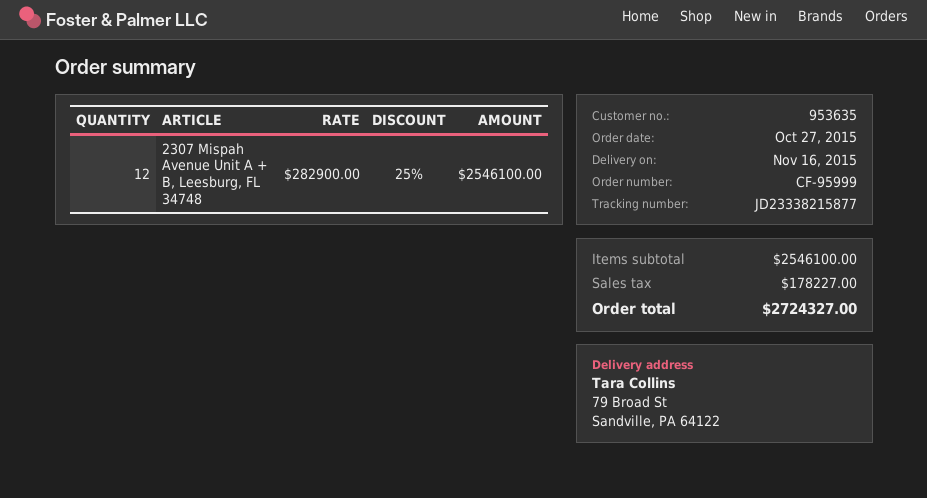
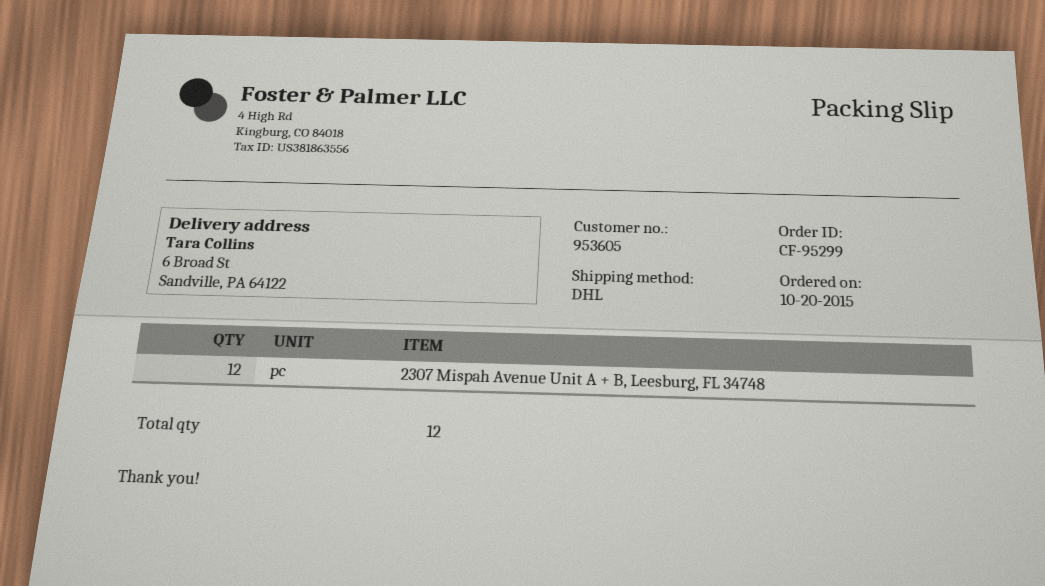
order number: CF-95999 -> CF-95299
order date: 2015-10-27 -> 2015-10-20
customer number: 953635 -> 953605
ship to: 79 Broad St, Sandville, PA 64122 -> 6 Broad St, Sandville, PA 64122

